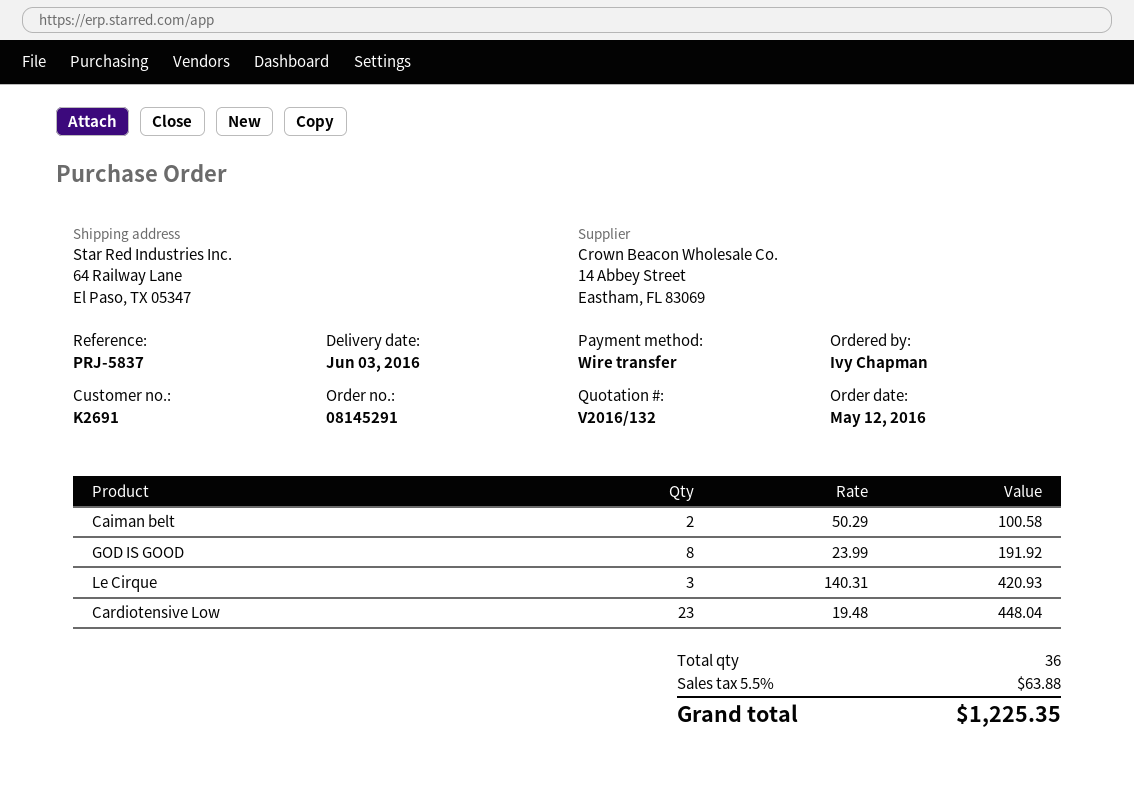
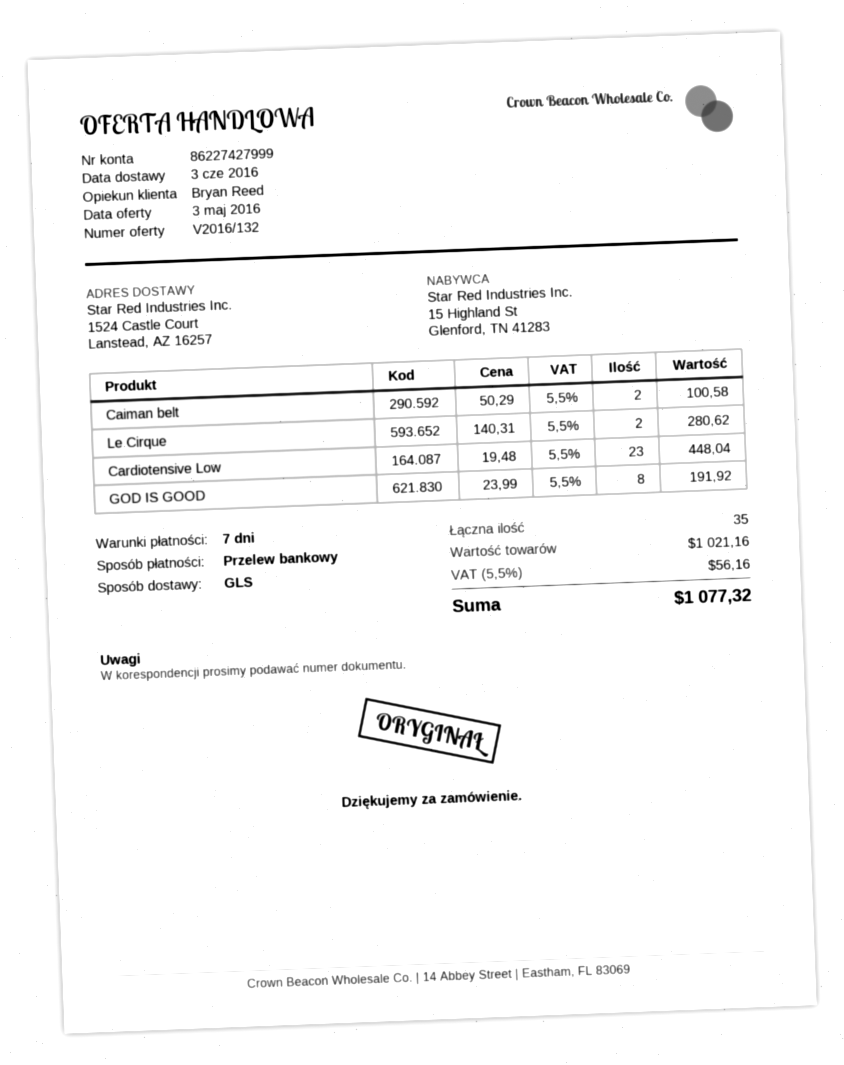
ship to: 64 Railway Lane, El Paso, TX 05347 -> 1524 Castle Court, Lanstead, AZ 16257
Le Cirque: 3 x 140.31 = 420.93 -> 2 x 140.31 = 280.62
total quantity: 36 -> 35
tax: 5.5% = 63.88 -> 5.5% = 56.16
total: 1225.35 -> 1077.32

